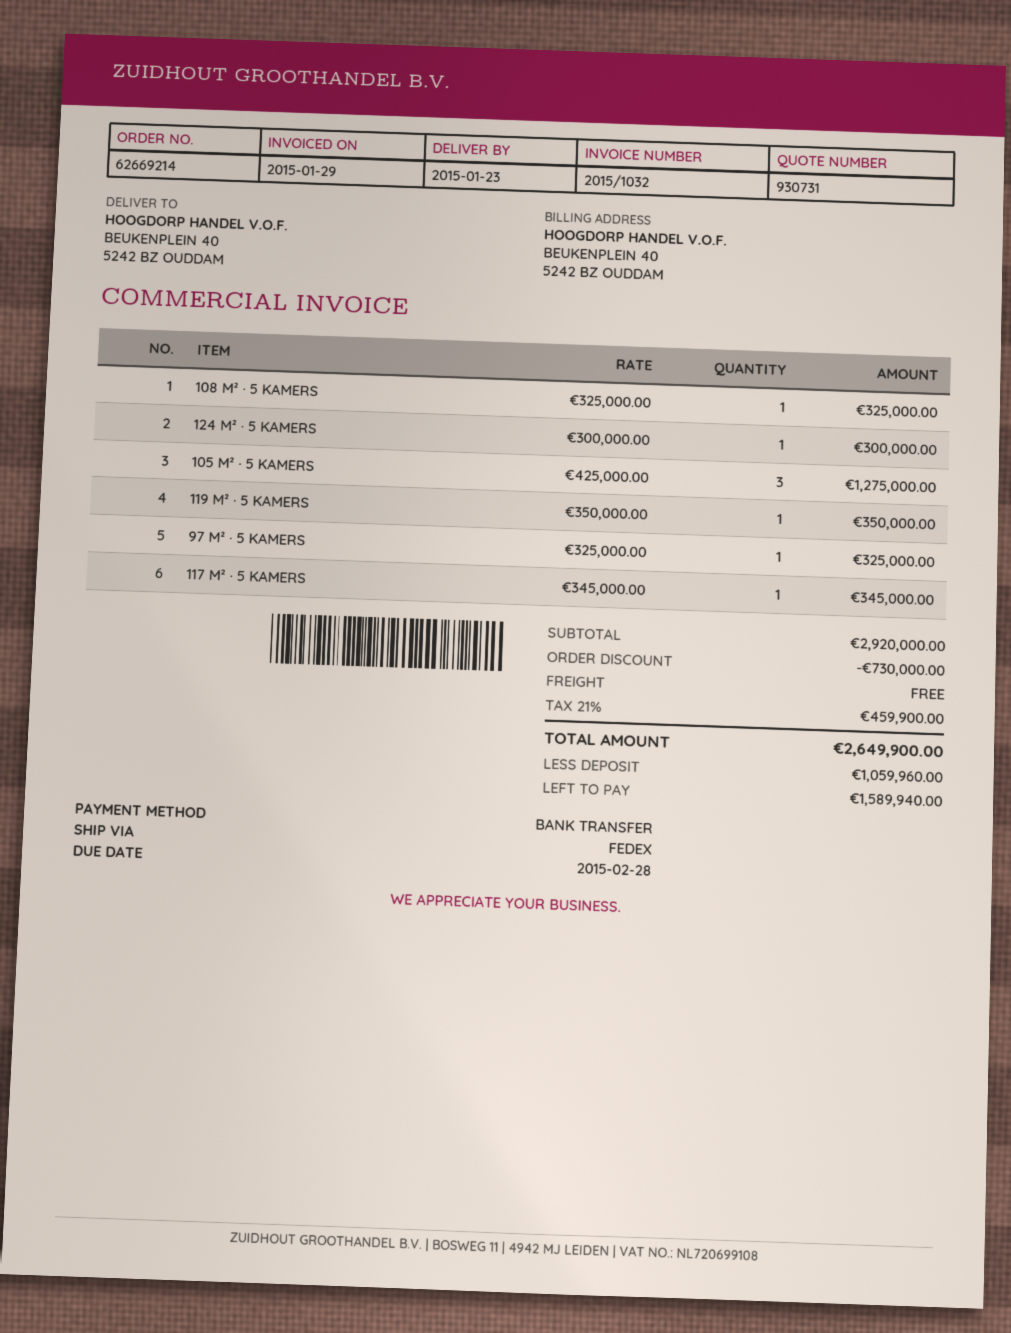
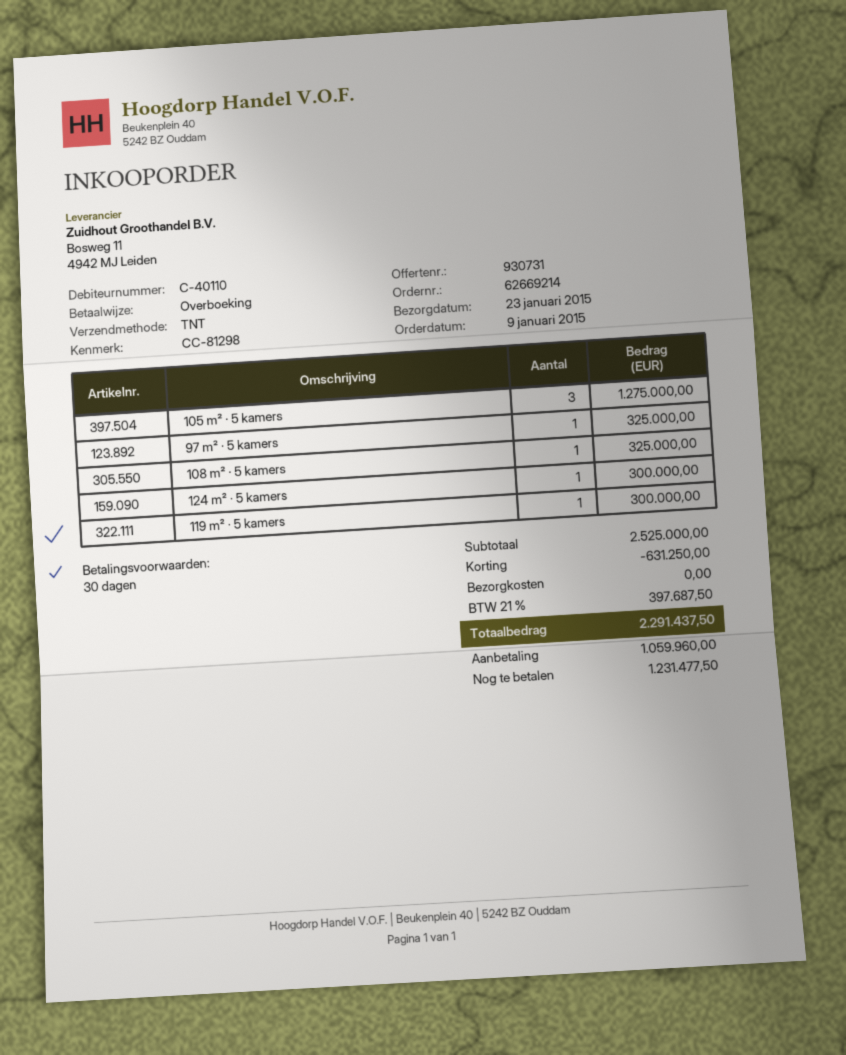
shipping method: FedEx -> TNT
119 M² · 5 KAMERS: 1 for 350000.00 -> 1 for 300000.00
117 M² · 5 KAMERS: 1 for 345000.00 -> none
subtotal: 2920000.00 -> 2525000.00
discount: 730000.00 -> 631250.00
tax: 21% = 459900.00 -> 21% = 397687.50
total: 2649900.00 -> 2291437.50
balance: 1589940.00 -> 1231477.50

